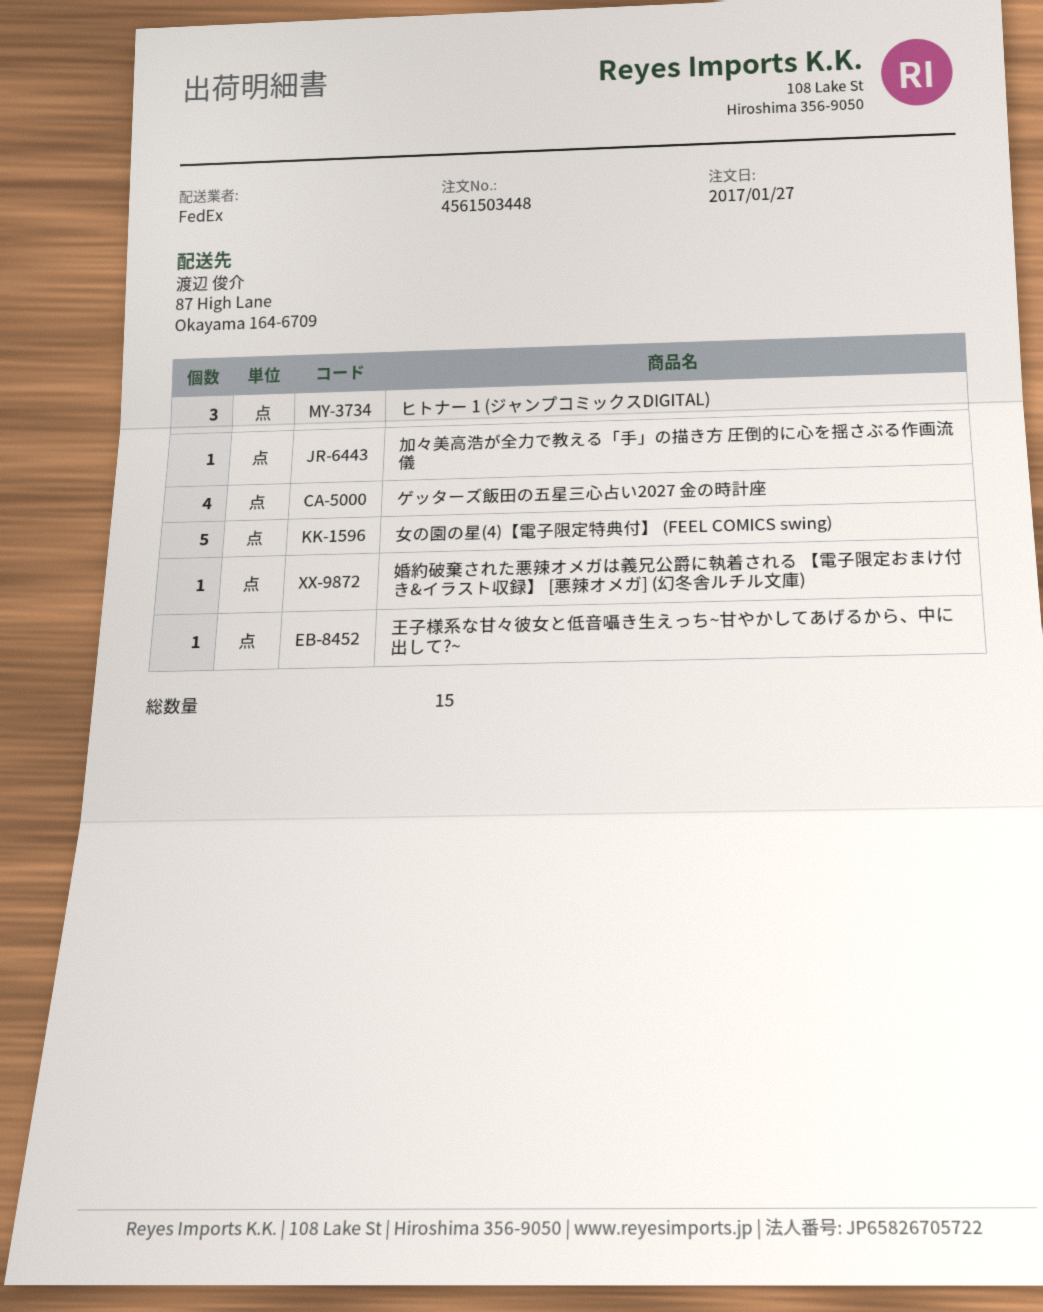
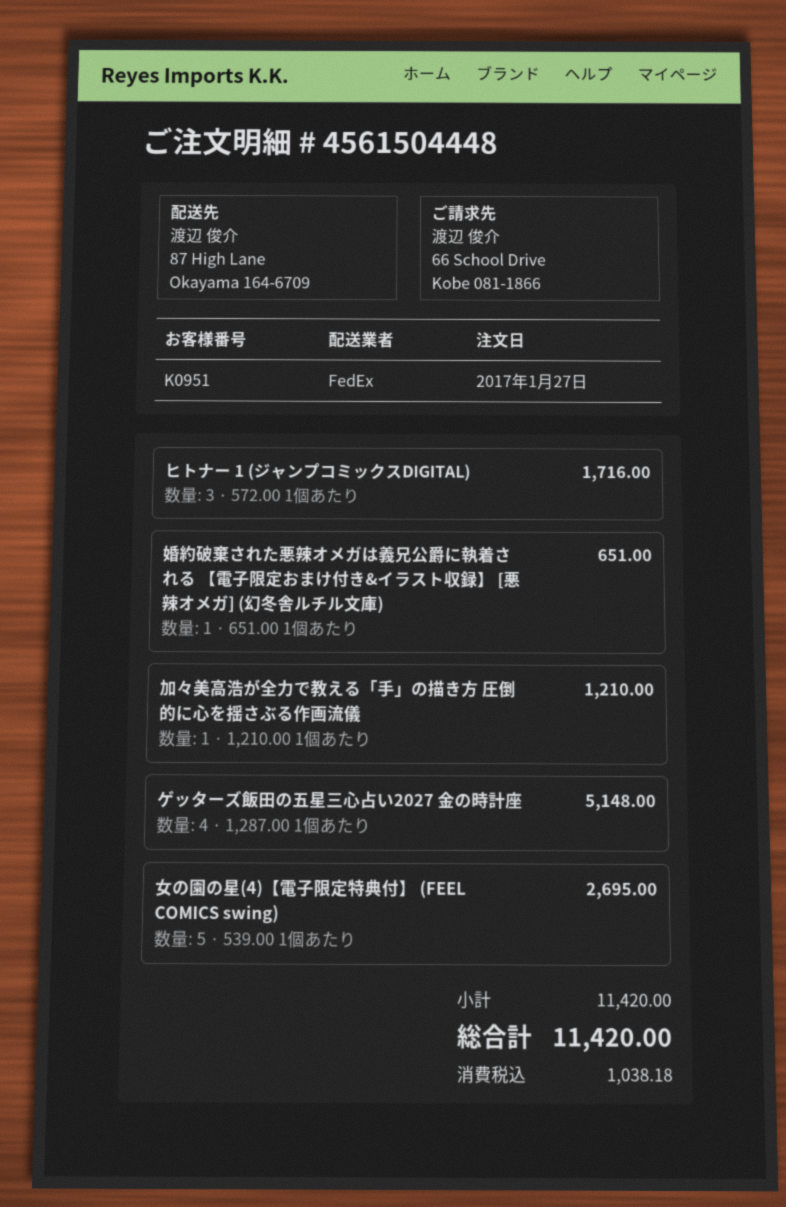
order number: 4561503448 -> 4561504448
王子様系な甘々彼女と低音囁き生えっち~甘やかしてあげるから、中に出して?~: 1 -> none

